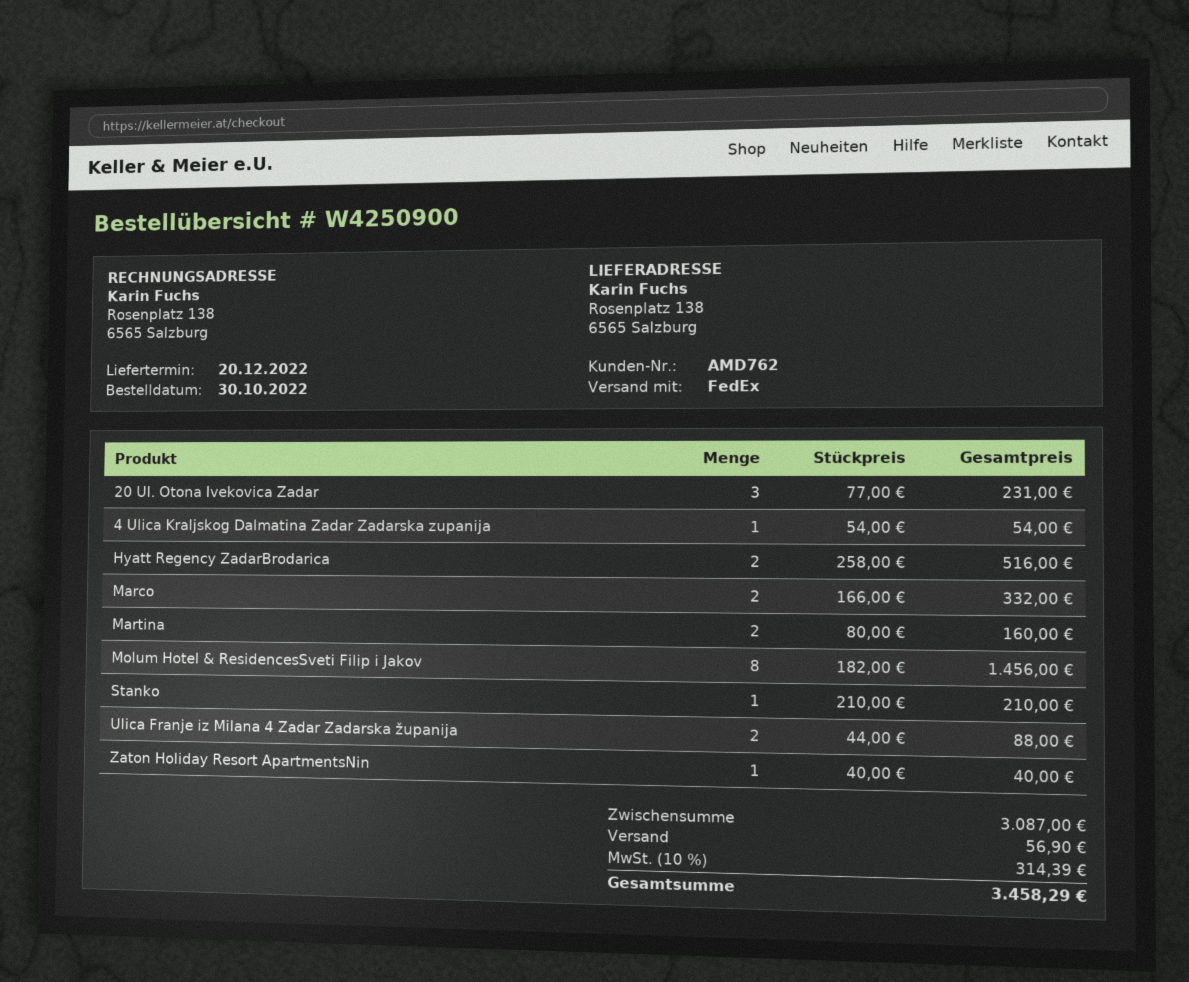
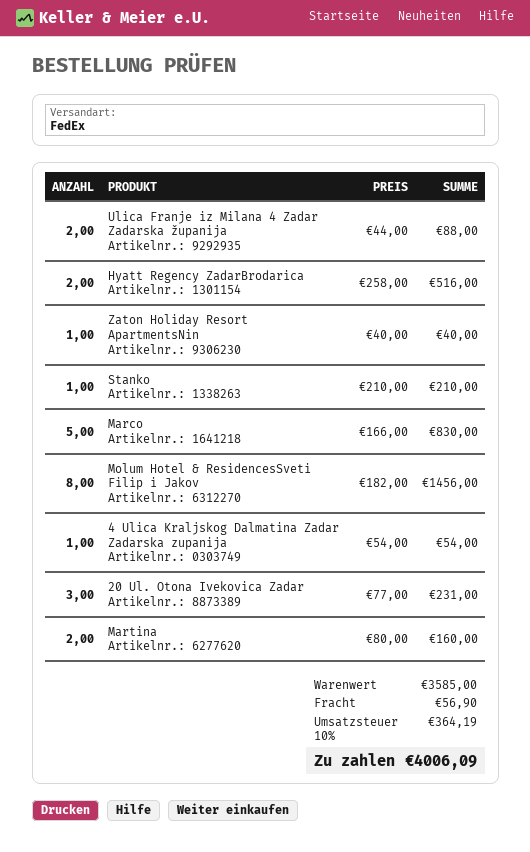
Marco: 2 x 166.00 = 332.00 -> 5 x 166.00 = 830.00
subtotal: 3087.00 -> 3585.00
tax: 10% = 314.39 -> 10% = 364.19
total: 3458.29 -> 4006.09

